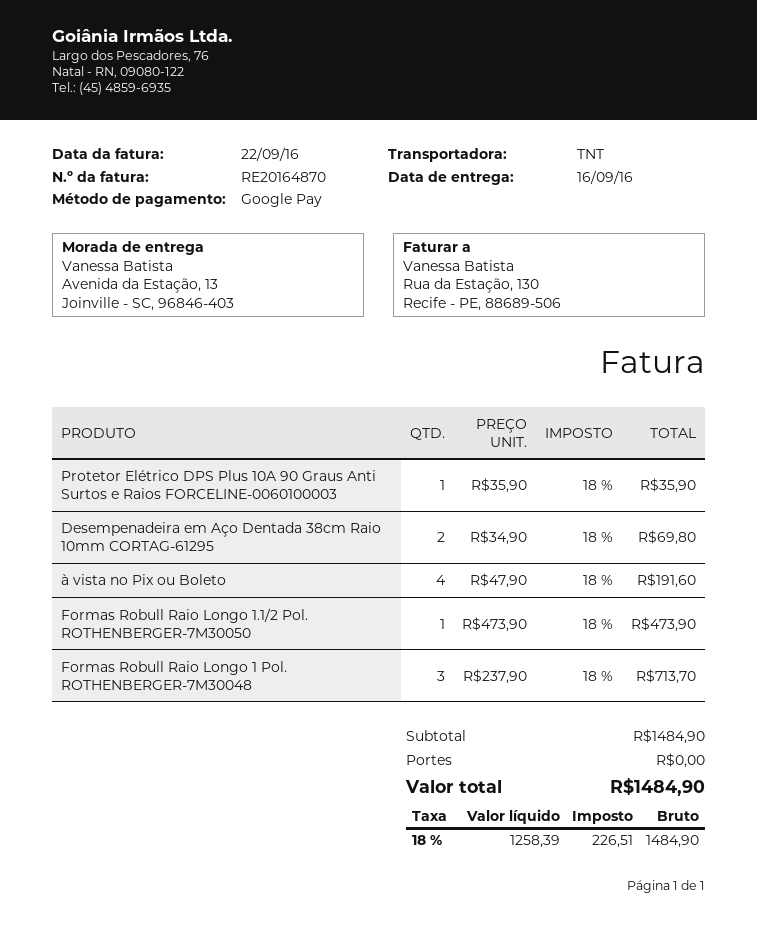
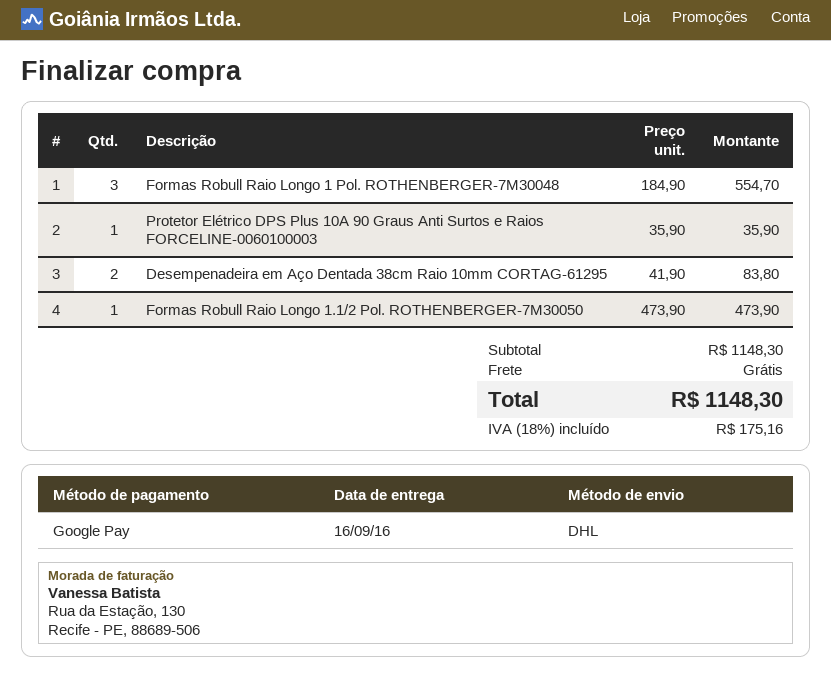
shipping method: TNT -> DHL
Desempenadeira em Aço Dentada 38cm Raio 10mm CORTAG-61295: 2 x 34.90 = 69.80 -> 2 x 41.90 = 83.80
à vista no Pix ou Boleto: 4 x 47.90 = 191.60 -> none
Formas Robull Raio Longo 1 Pol. ROTHENBERGER-7M30048: 3 x 237.90 = 713.70 -> 3 x 184.90 = 554.70
subtotal: 1484.90 -> 1148.30
tax: 18% = 226.51 -> 18% = 175.16
total: 1484.90 -> 1148.30

